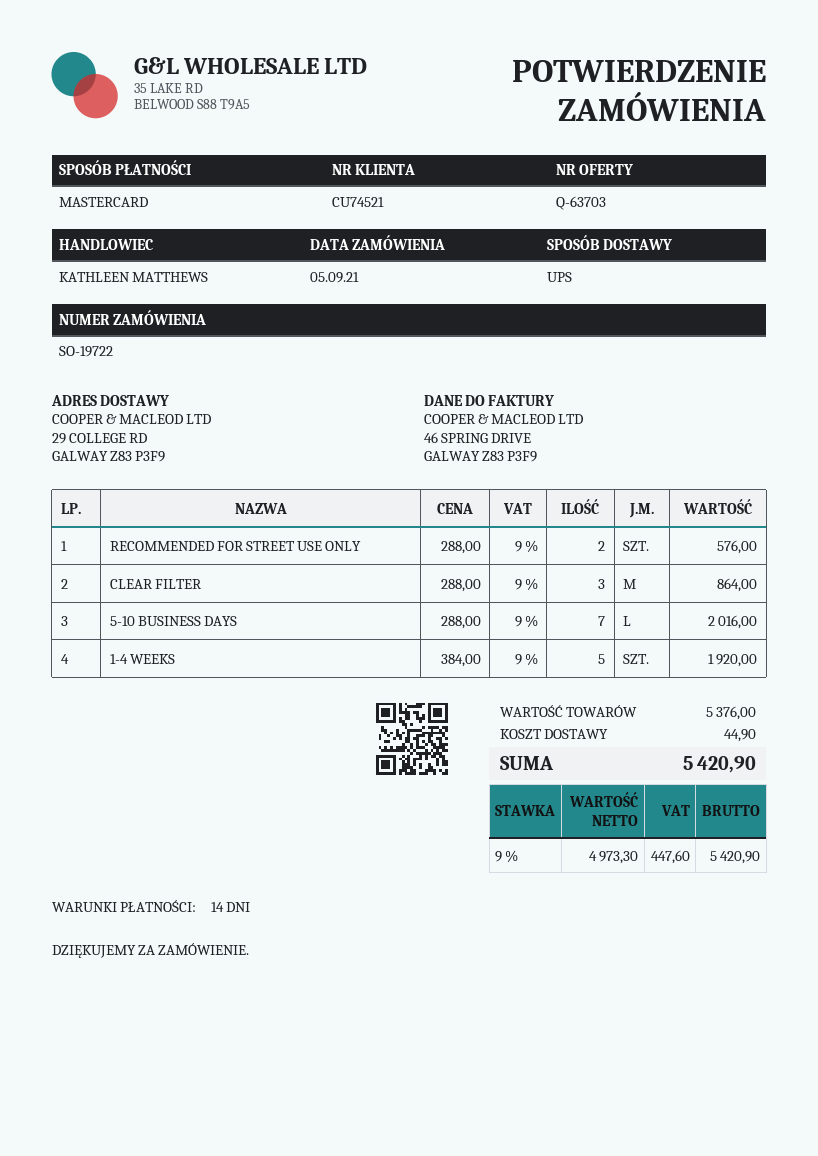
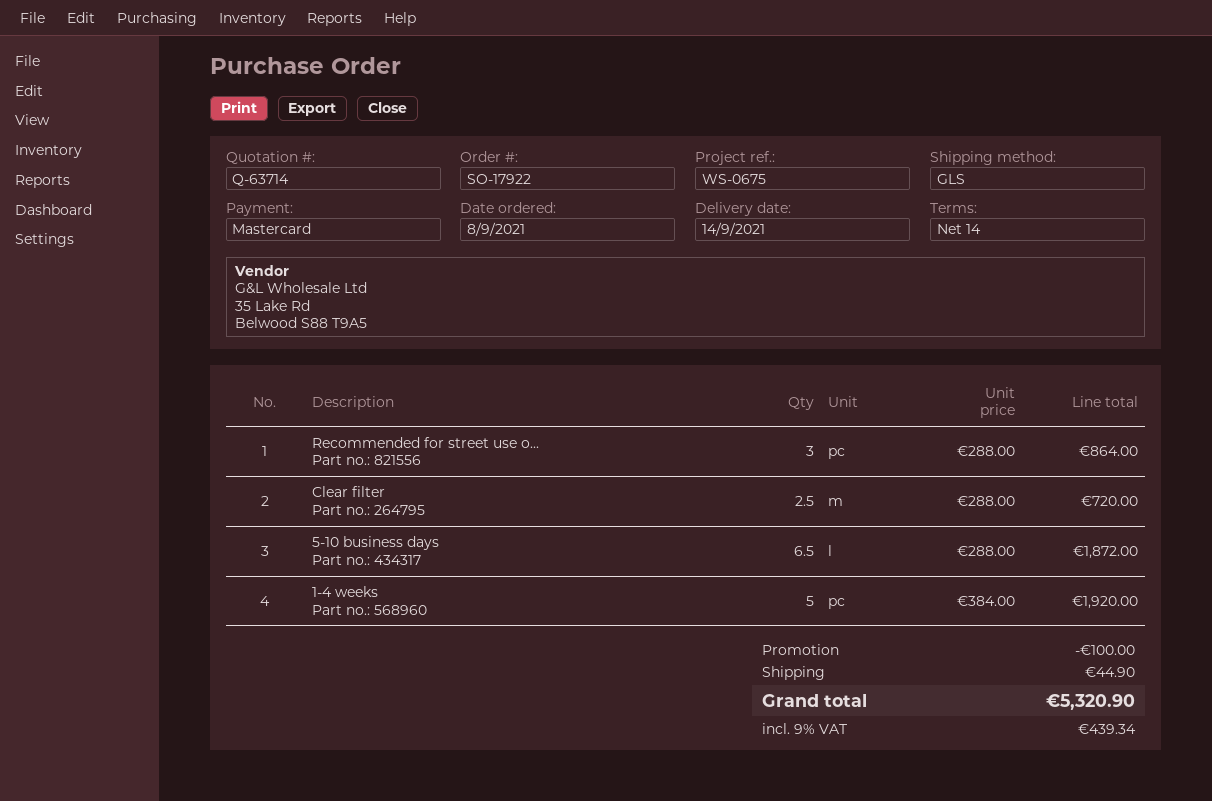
quote number: Q-63703 -> Q-63714
order number: SO-19722 -> SO-17922
order date: 2021-09-05 -> 2021-09-08
shipping method: UPS -> GLS
RECOMMENDED FOR STREET USE ONLY: 2 x 288.00 = 576.00 -> 3 x 288.00 = 864.00
CLEAR FILTER: 3 x 288.00 = 864.00 -> 2.5 x 288.00 = 720.00
5-10 BUSINESS DAYS: 7 x 288.00 = 2016.00 -> 6.5 x 288.00 = 1872.00
discount: none -> 100.00
tax: 9% = 447.60 -> 9% = 439.34
total: 5420.90 -> 5320.90

